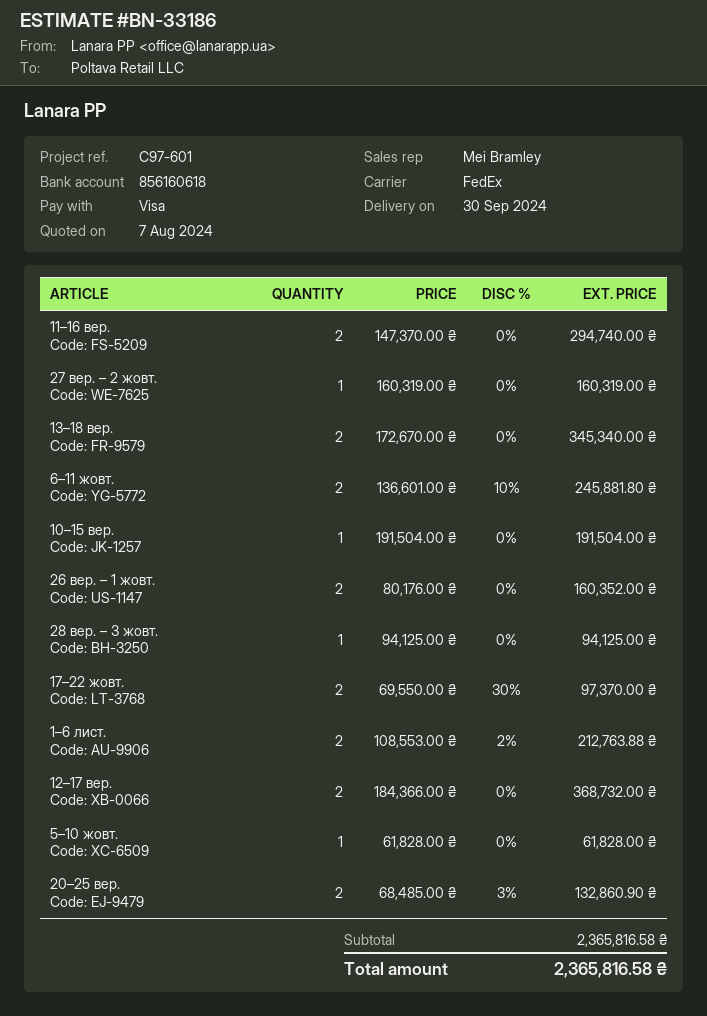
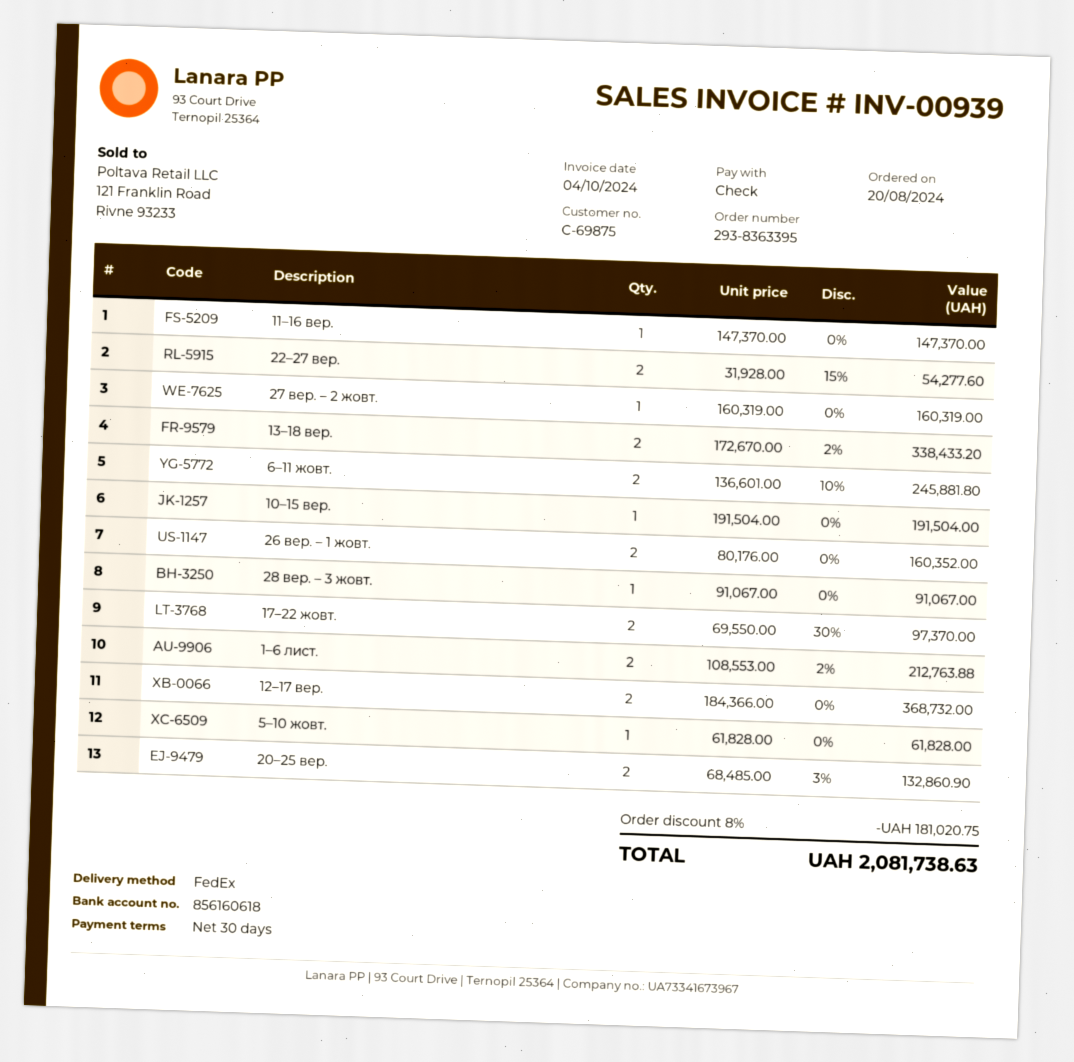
payment method: Visa -> cheque
11–16 вер.: 2 x 147370.00 = 294740.00 -> 1 x 147370.00 = 147370.00
13–18 вер.: 2 x 172670.00 = 345340.00 -> 2 x 172670.00 - 2% = 338433.20
28 вер. – 3 жовт.: 1 x 94125.00 = 94125.00 -> 1 x 91067.00 = 91067.00
22–27 вер.: none -> 2 x 31928.00 - 15% = 54277.60
discount: none -> 8% = 181020.75
total: 2365816.58 -> 2081738.63

